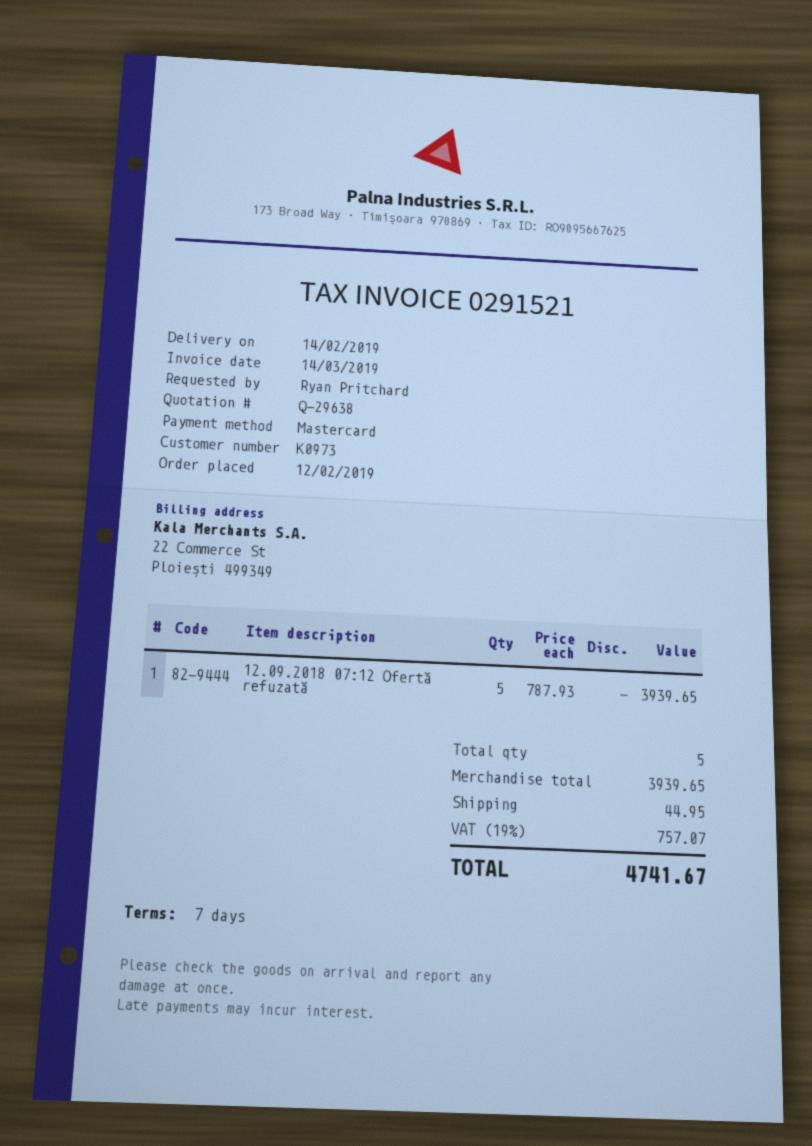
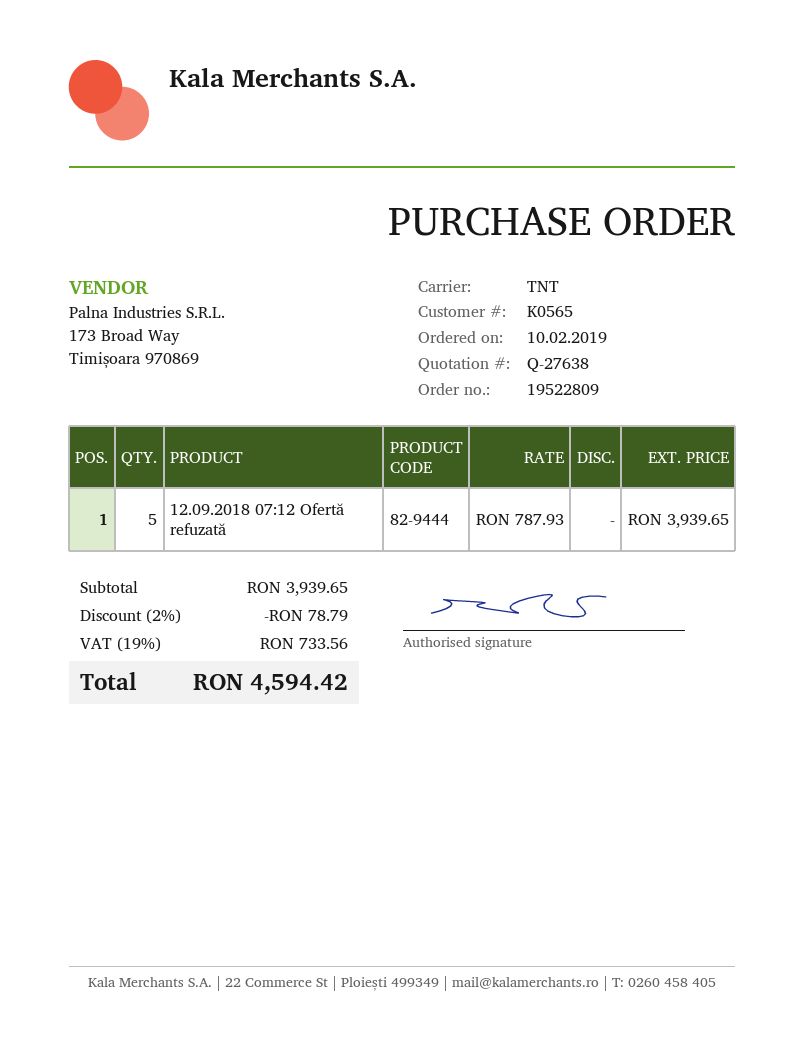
quote number: Q-29638 -> Q-27638
order date: 2019-02-12 -> 2019-02-10
customer number: K0973 -> K0565
discount: none -> 2% = 78.79
shipping: 44.95 -> none
tax: 19% = 757.07 -> 19% = 733.56
total: 4741.67 -> 4594.42

